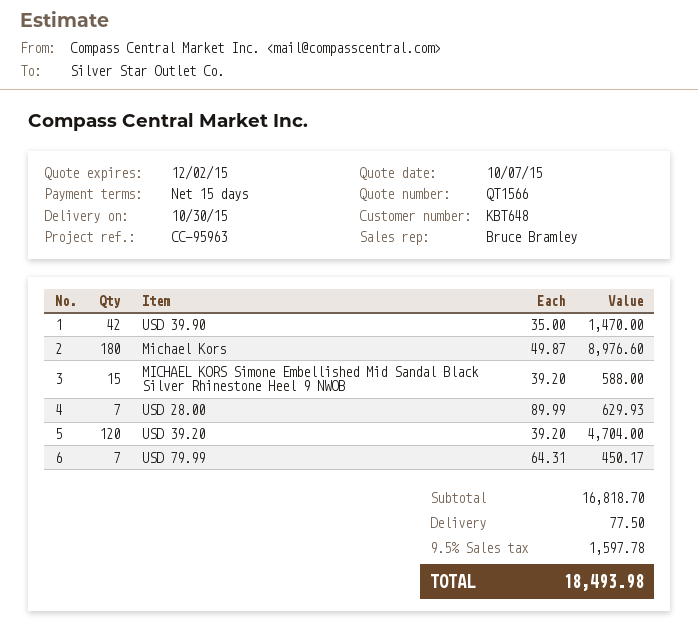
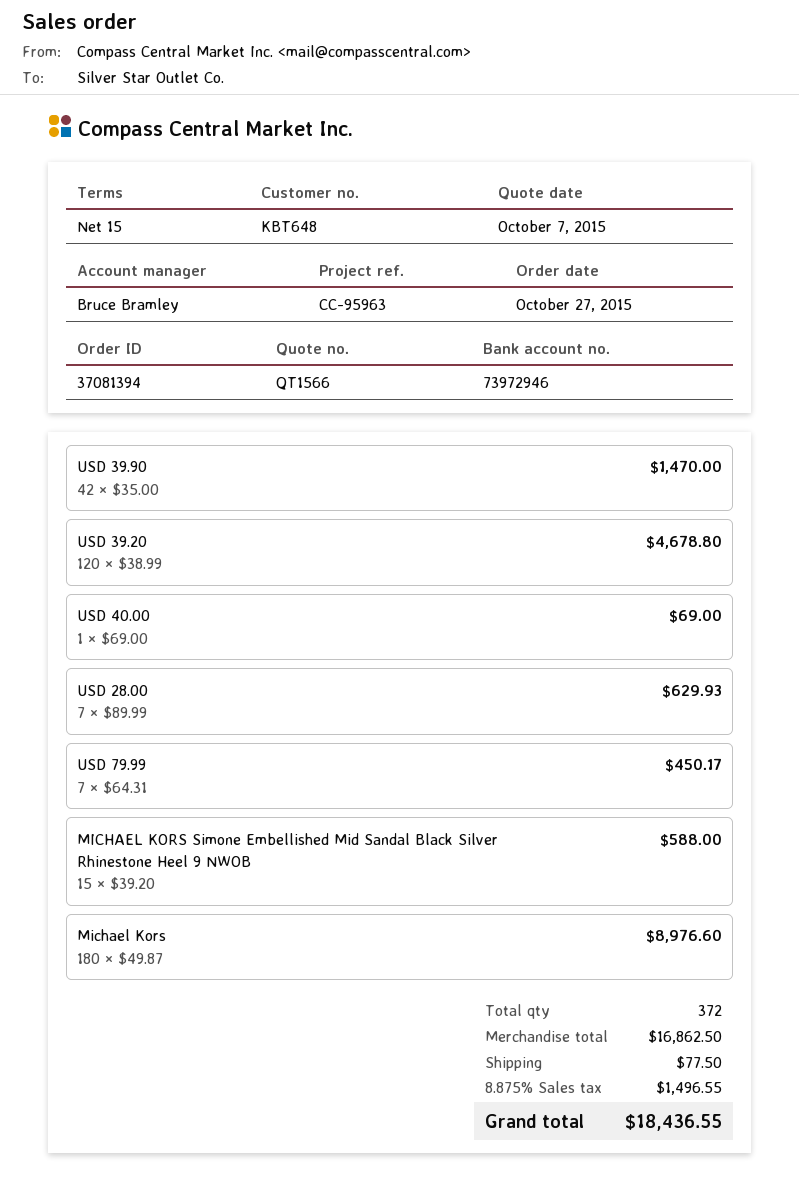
USD 39.20: 120 x 39.20 = 4704.00 -> 120 x 38.99 = 4678.80
USD 40.00: none -> 1 x 69.00 = 69.00
subtotal: 16818.70 -> 16862.50
tax: 9.5% = 1597.78 -> 8.875% = 1496.55
total: 18493.98 -> 18436.55

